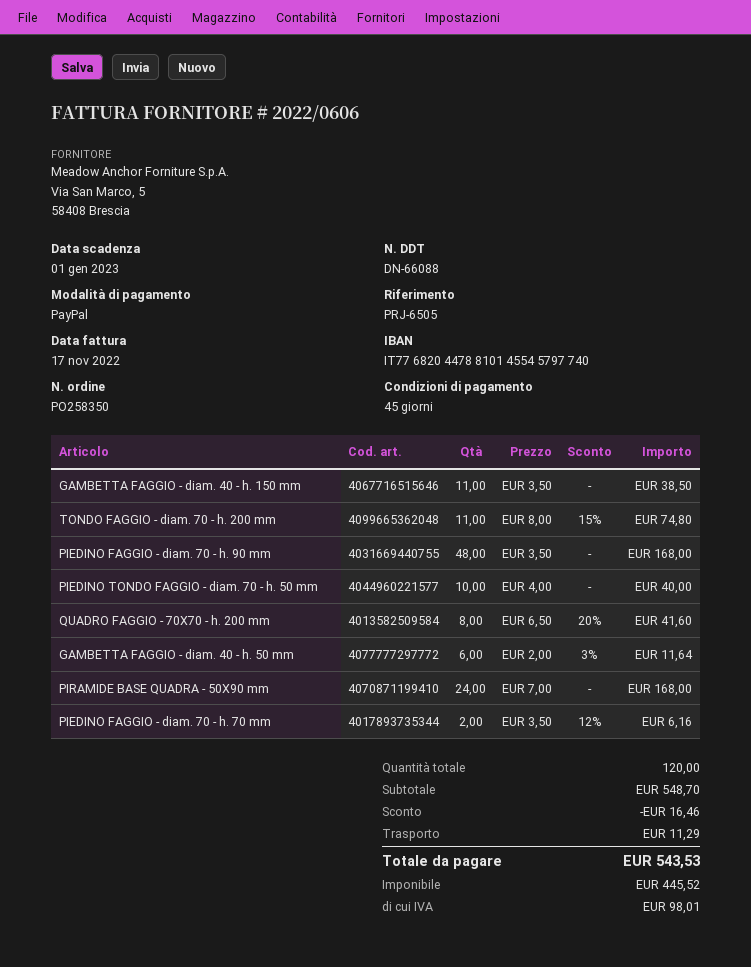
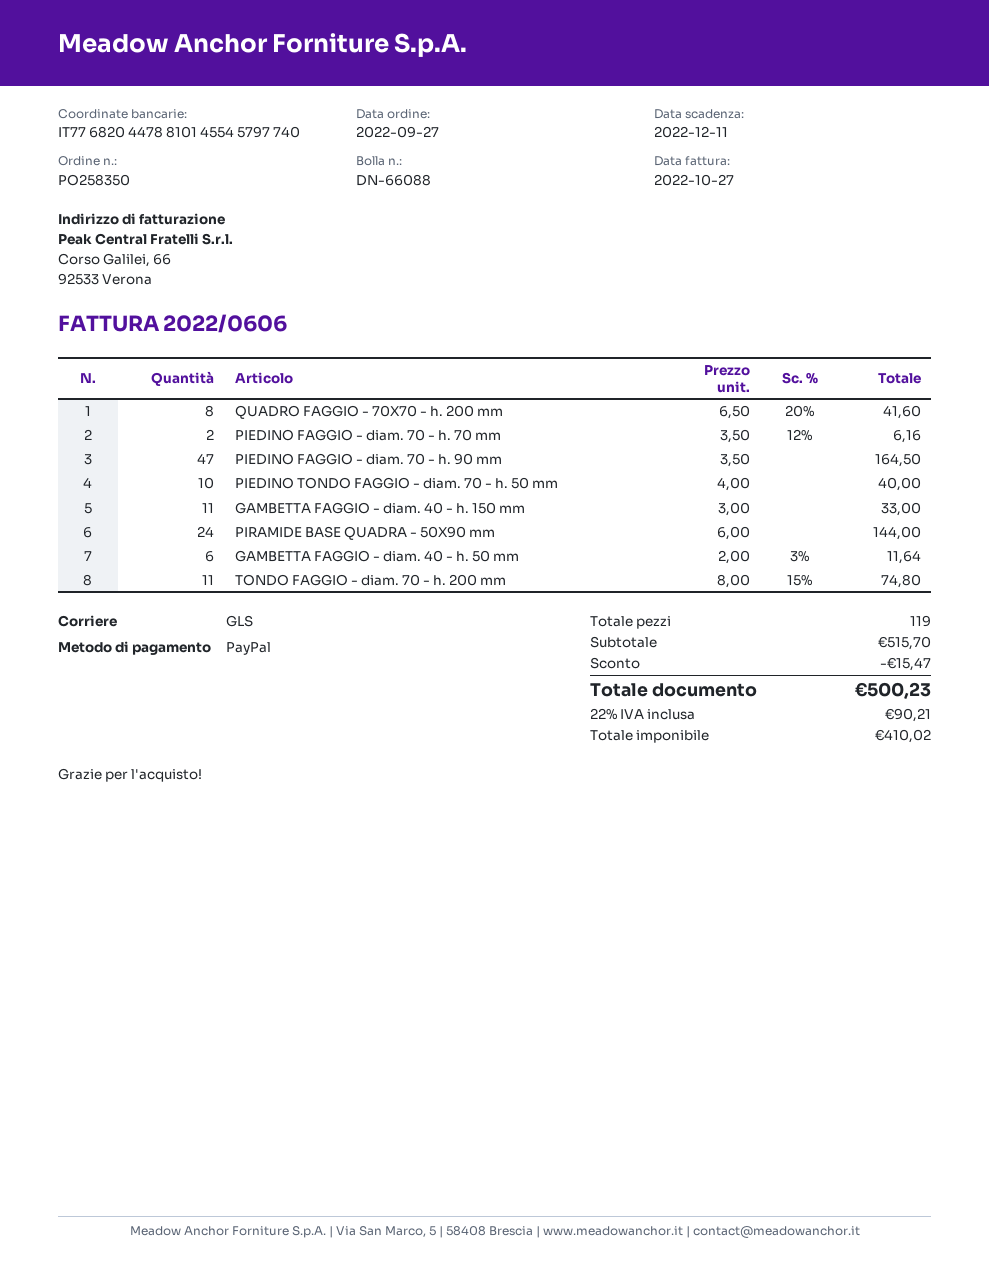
invoice date: 2022-11-17 -> 2022-10-27
due date: 2023-01-01 -> 2022-12-11
GAMBETTA FAGGIO - diam. 40 - h. 150 mm: 11 x 3.50 = 38.50 -> 11 x 3.00 = 33.00
PIEDINO FAGGIO - diam. 70 - h. 90 mm: 48 x 3.50 = 168.00 -> 47 x 3.50 = 164.50
PIRAMIDE BASE QUADRA - 50X90 mm: 24 x 7.00 = 168.00 -> 24 x 6.00 = 144.00
total quantity: 120 -> 119
subtotal: 548.70 -> 515.70
discount: 16.46 -> 15.47
shipping: 11.29 -> none
net: 445.52 -> 410.02
tax: 98.01 -> 90.21
total: 543.53 -> 500.23

